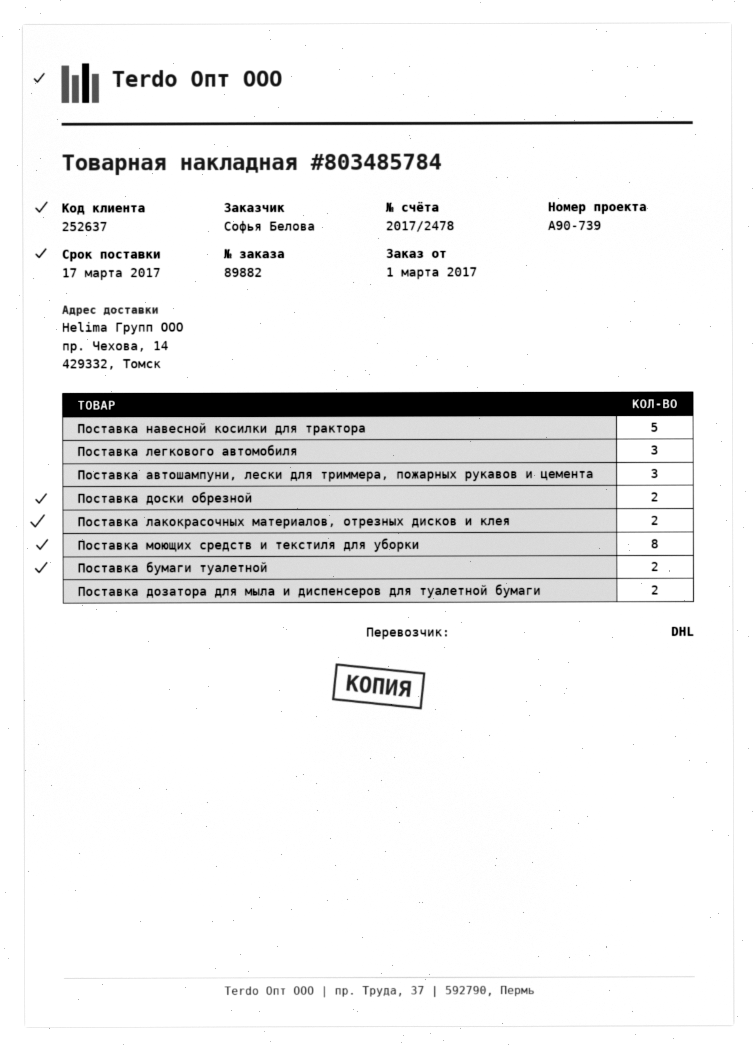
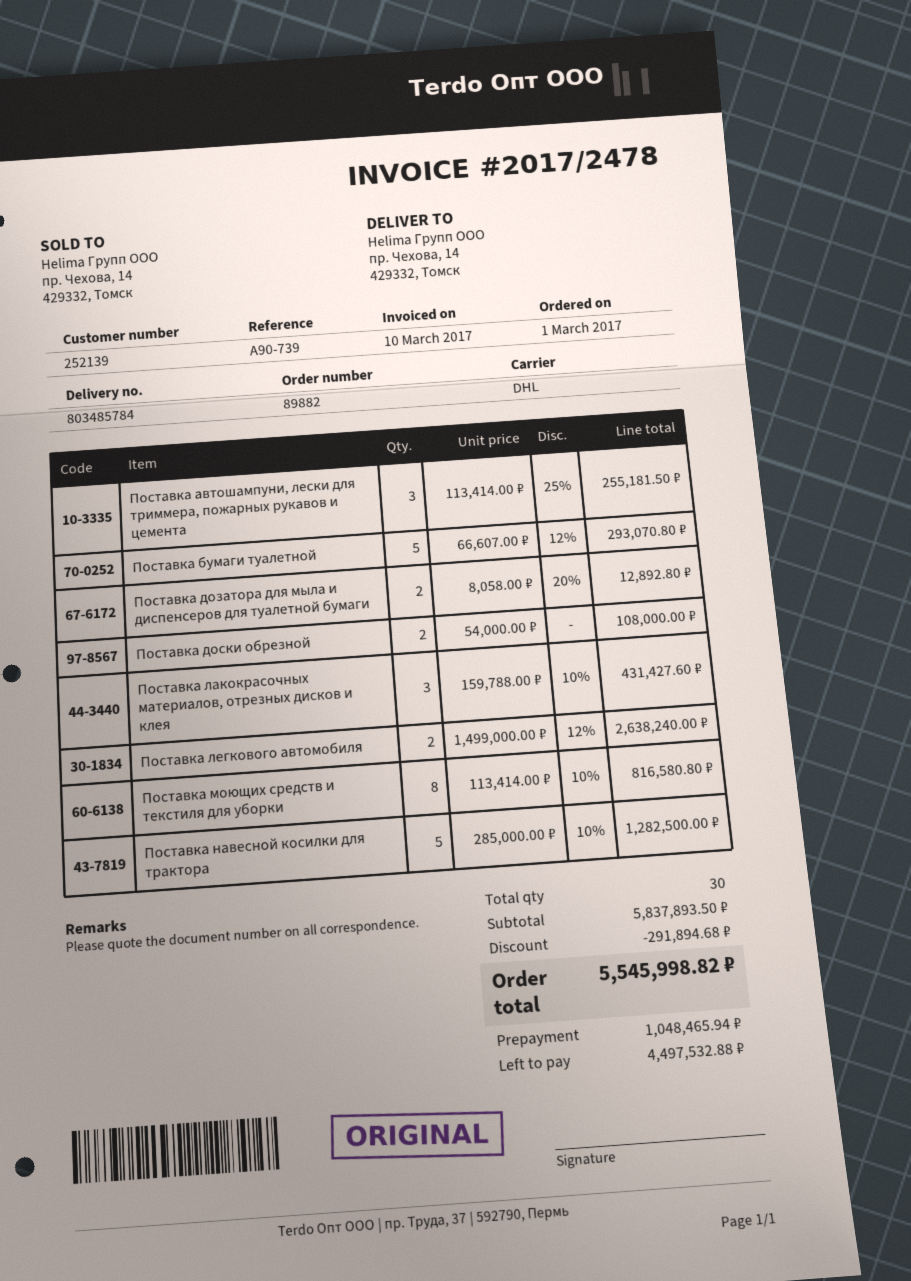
customer number: 252637 -> 252139
Поставка легкового автомобиля: 3 -> 2
Поставка лакокрасочных материалов, отрезных дисков и клея: 2 -> 3
Поставка бумаги туалетной: 2 -> 5

